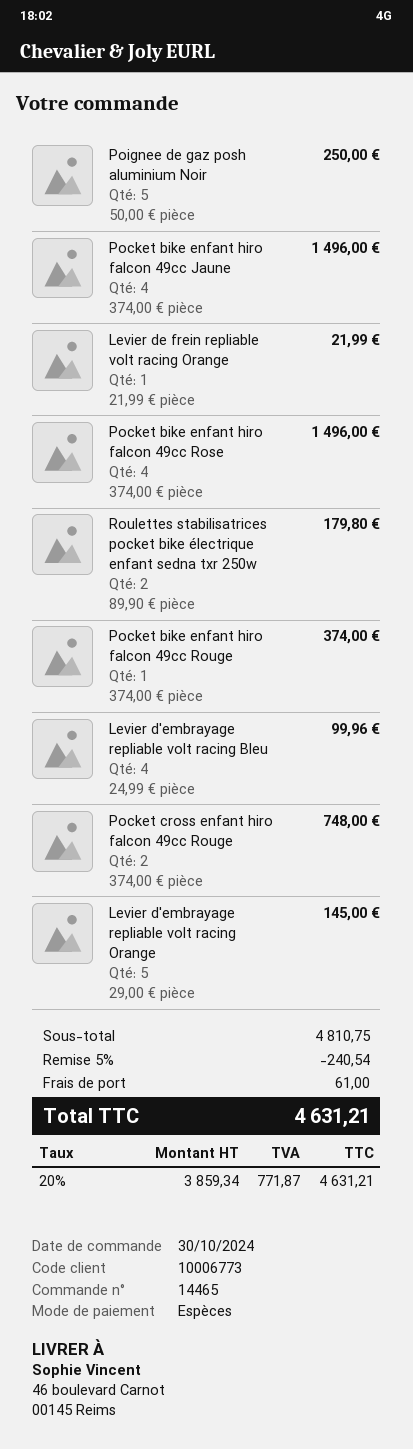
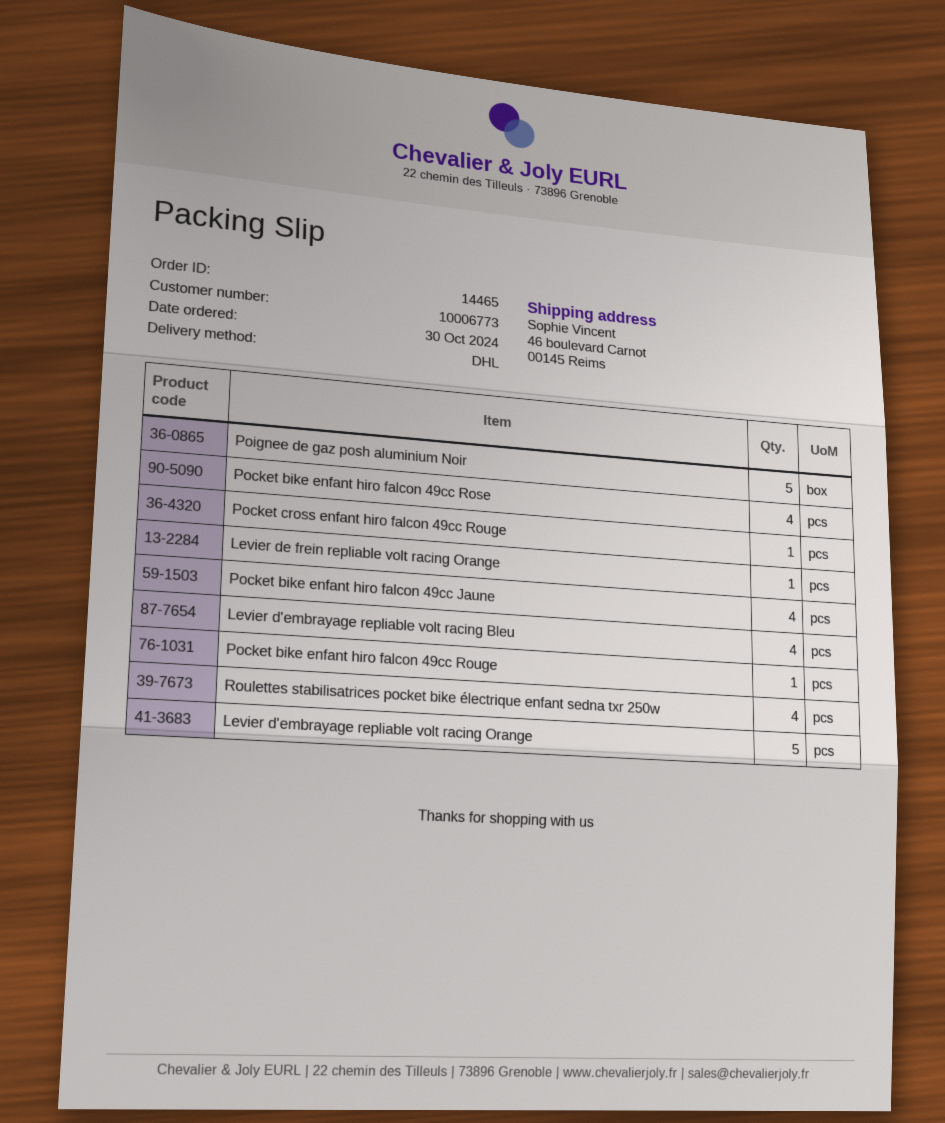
Roulettes stabilisatrices pocket bike électrique enfant sedna txr 250w: 2 -> 4
Pocket cross enfant hiro falcon 49cc Rouge: 2 -> 1

